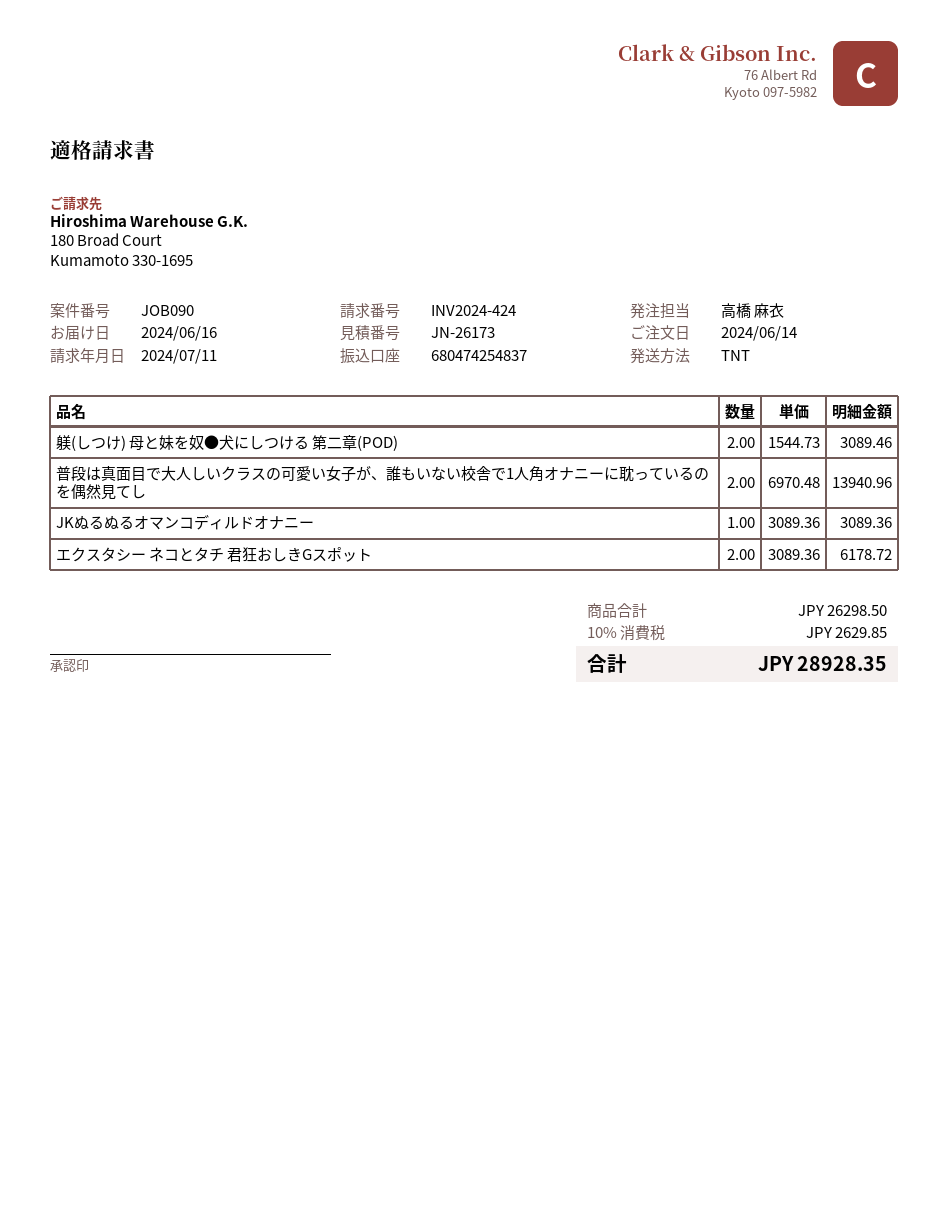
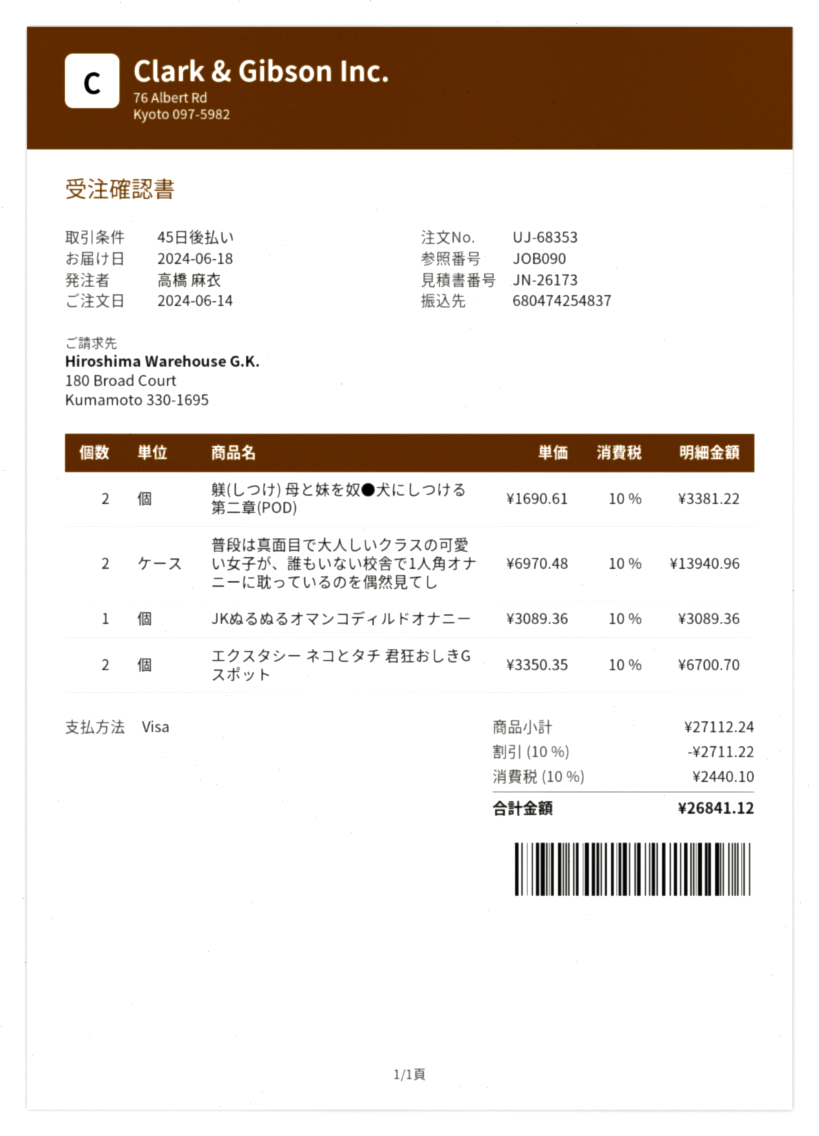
delivery date: 2024-06-16 -> 2024-06-18
躾(しつけ) 母と妹を奴●犬にしつける 第二章(POD): 2 x 1544.73 = 3089.46 -> 2 x 1690.61 = 3381.22
エクスタシー ネコとタチ 君狂おしきGスポット: 2 x 3089.36 = 6178.72 -> 2 x 3350.35 = 6700.70
subtotal: 26298.50 -> 27112.24
discount: none -> 10% = 2711.22
tax: 10% = 2629.85 -> 10% = 2440.10
total: 28928.35 -> 26841.12

